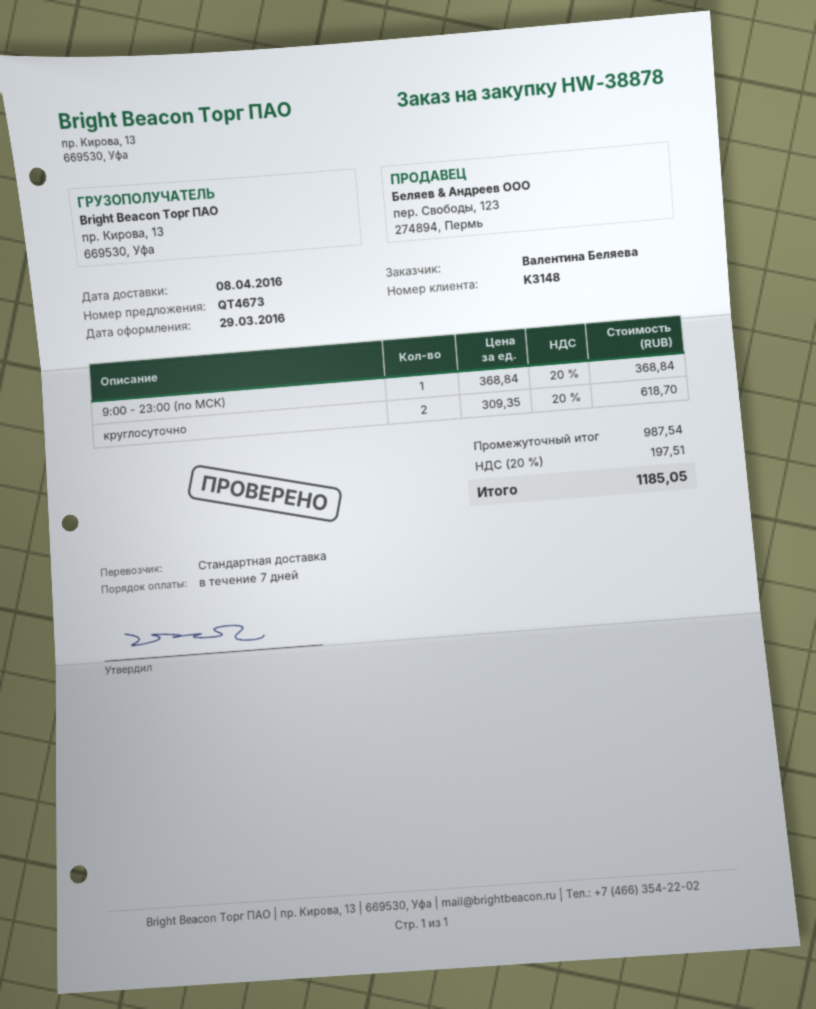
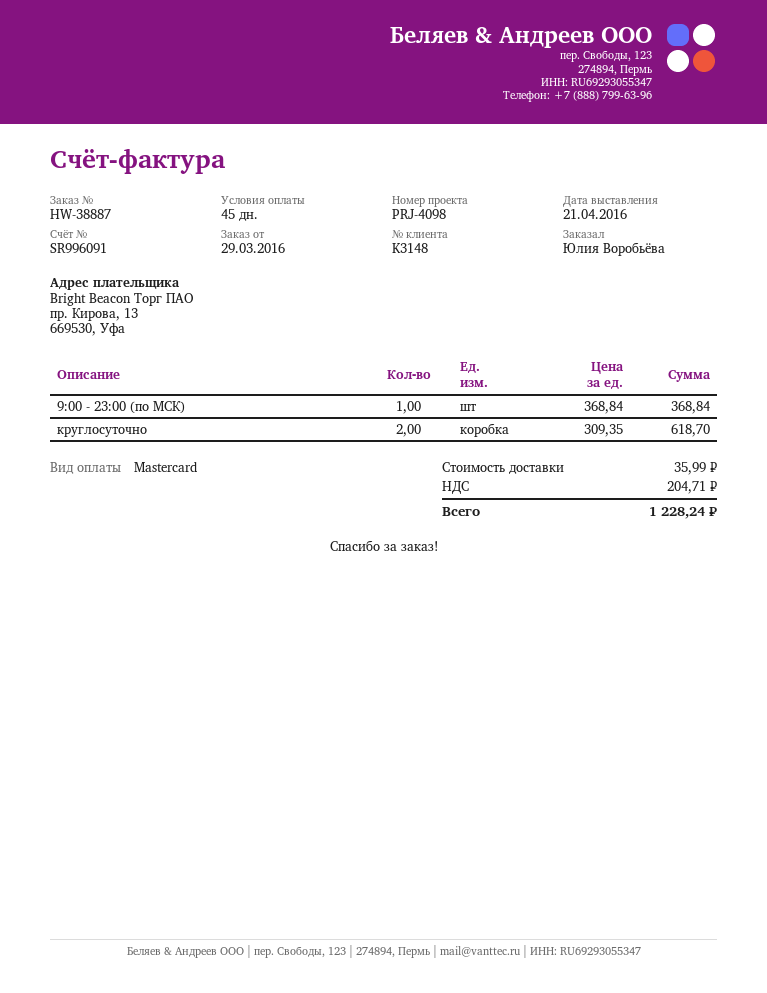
order number: HW-38878 -> HW-38887
payment terms: 7 days -> 45 days
ordered by: Валентина Беляева -> Юлия Воробьёва
shipping: none -> 35.99
tax: 197.51 -> 204.71
total: 1185.05 -> 1228.24

